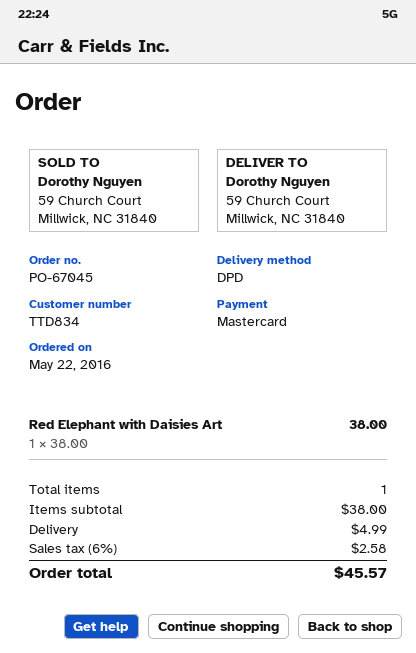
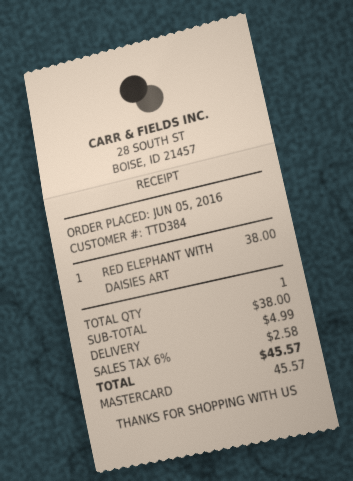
order date: 2016-05-22 -> 2016-06-05
customer number: TTD834 -> TTD384

